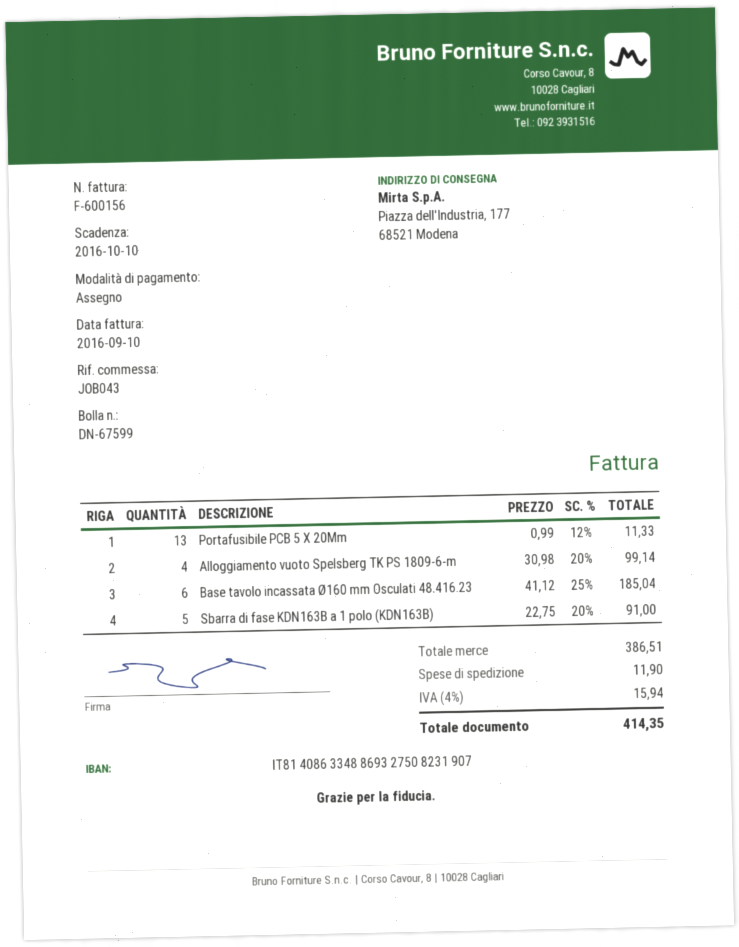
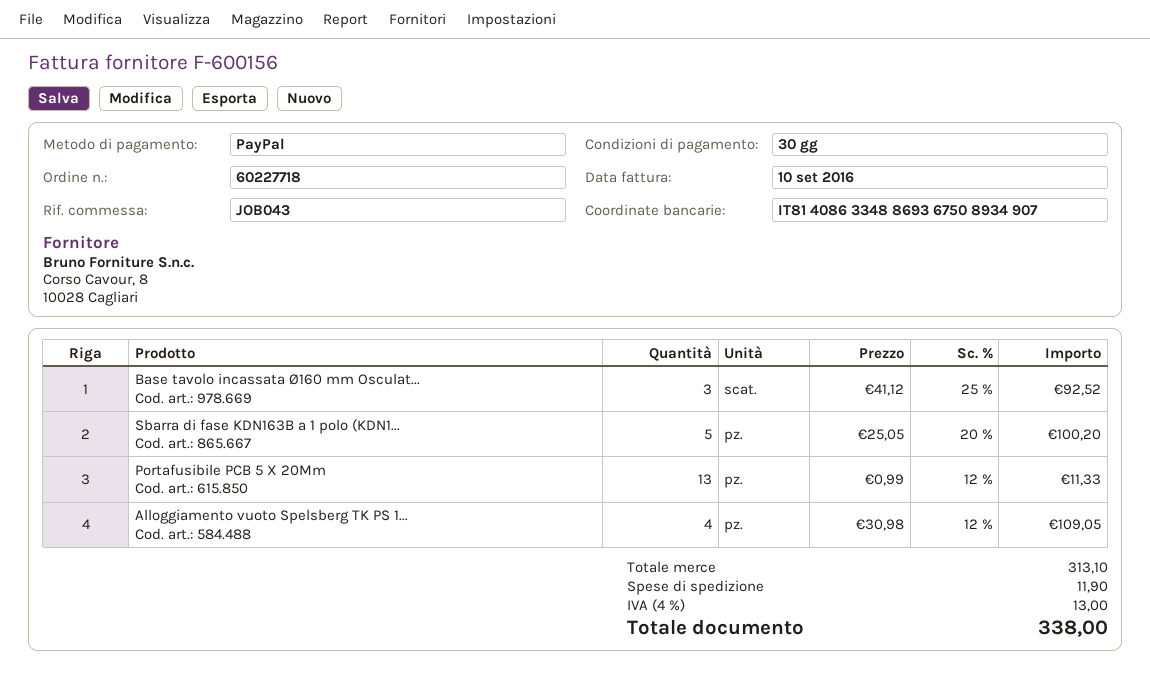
payment method: cheque -> PayPal
bank account: IT8140863348869327508231907 -> IT8140863348869367508934907
Alloggiamento vuoto Spelsberg TK PS 1809-6-m: 4 x 30.98 - 20% = 99.14 -> 4 x 30.98 - 12% = 109.05
Base tavolo incassata Ø160 mm Osculati 48.416.23: 6 x 41.12 - 25% = 185.04 -> 3 x 41.12 - 25% = 92.52
Sbarra di fase KDN163B a 1 polo (KDN163B): 5 x 22.75 - 20% = 91.00 -> 5 x 25.05 - 20% = 100.20
subtotal: 386.51 -> 313.10
tax: 4% = 15.94 -> 4% = 13.00
total: 414.35 -> 338.00

